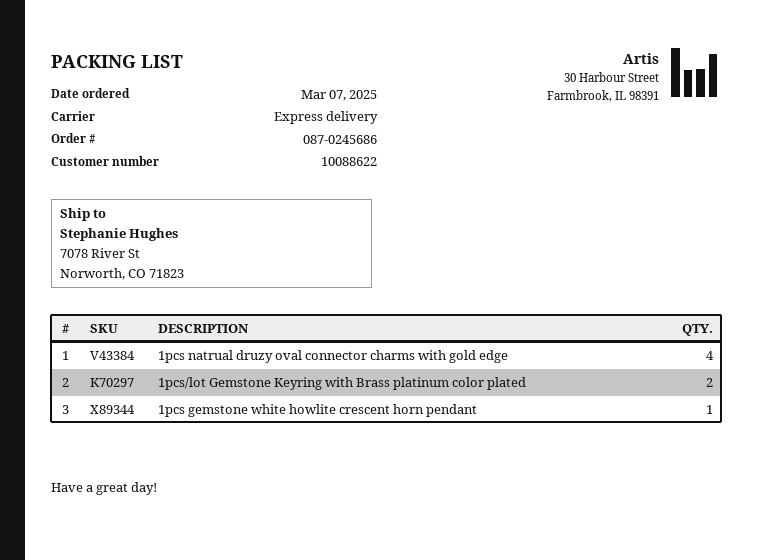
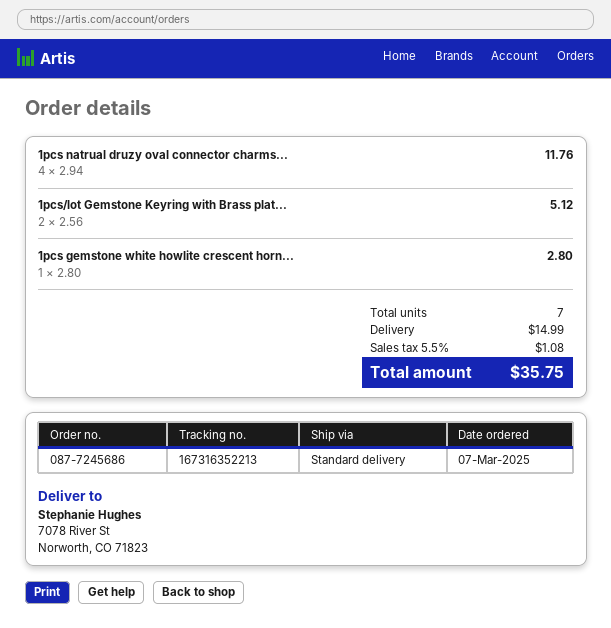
order number: 087-0245686 -> 087-7245686
shipping method: express -> standard

